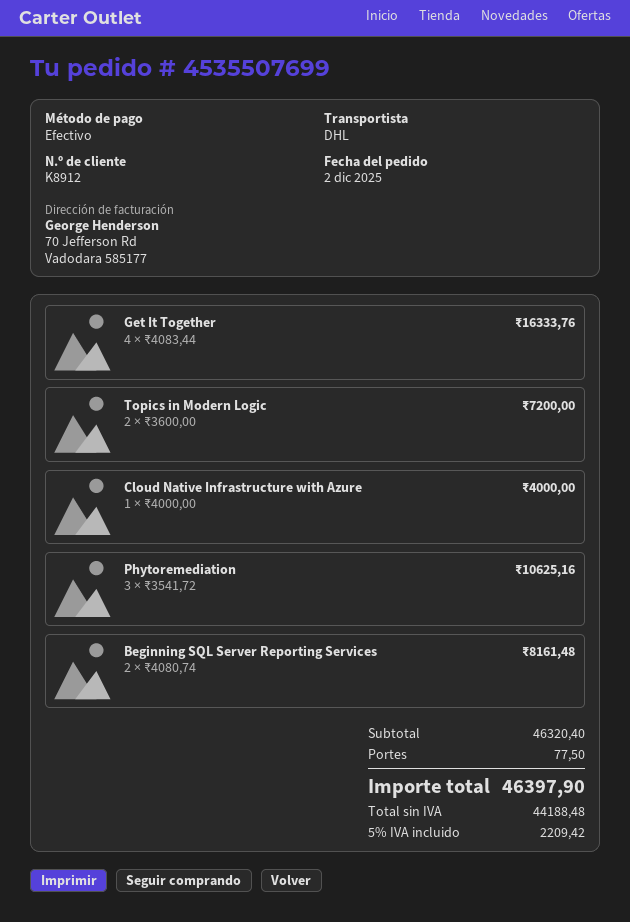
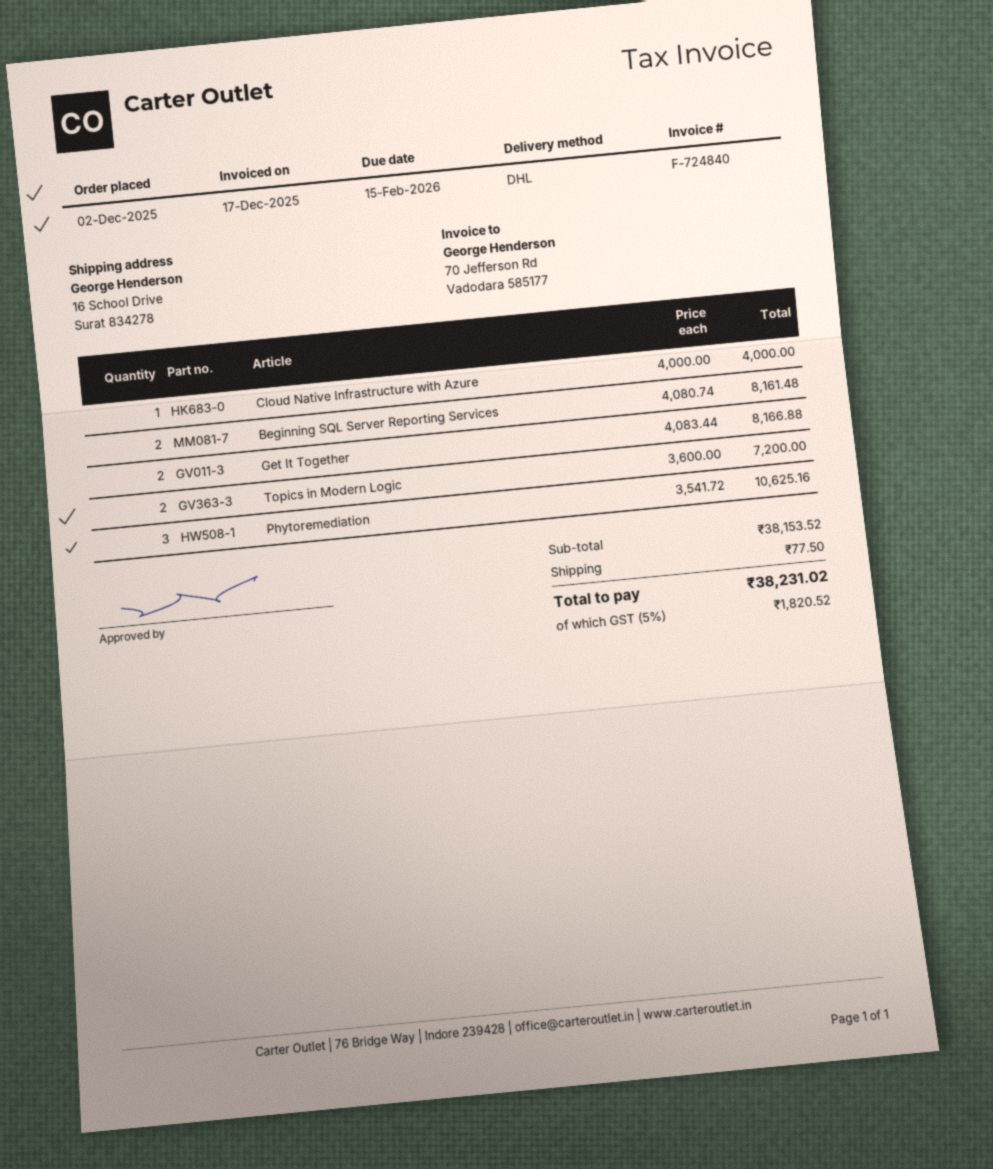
Get It Together: 4 x 4083.44 = 16333.76 -> 2 x 4083.44 = 8166.88
subtotal: 46320.40 -> 38153.52
tax: 5% = 2209.42 -> 5% = 1820.52
total: 46397.90 -> 38231.02

